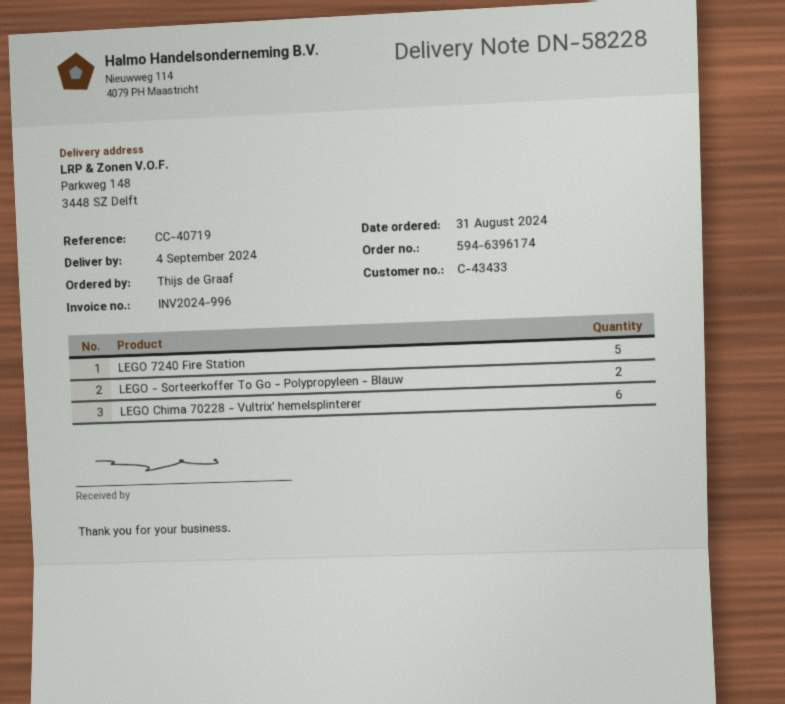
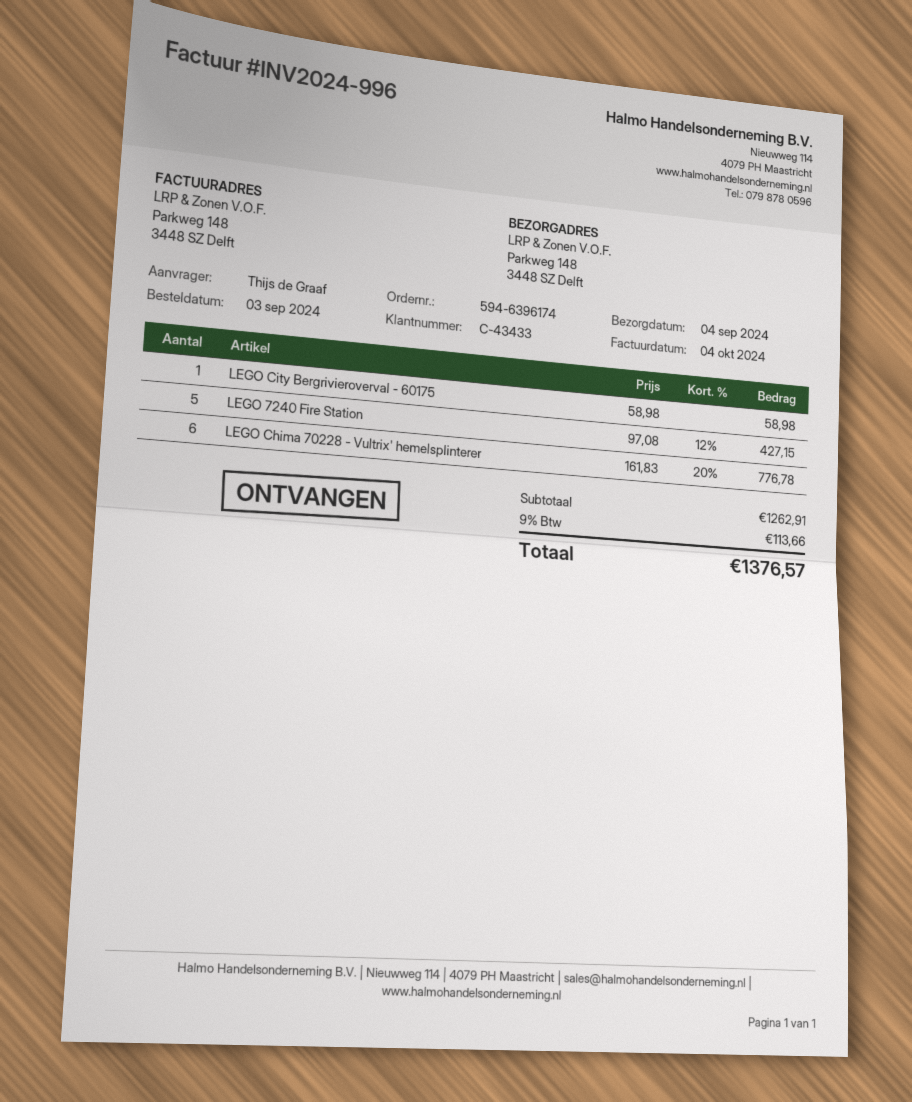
order date: 2024-08-31 -> 2024-09-03
LEGO - Sorteerkoffer To Go - Polypropyleen - Blauw: 2 -> none
LEGO City Bergrivieroverval - 60175: none -> 1

